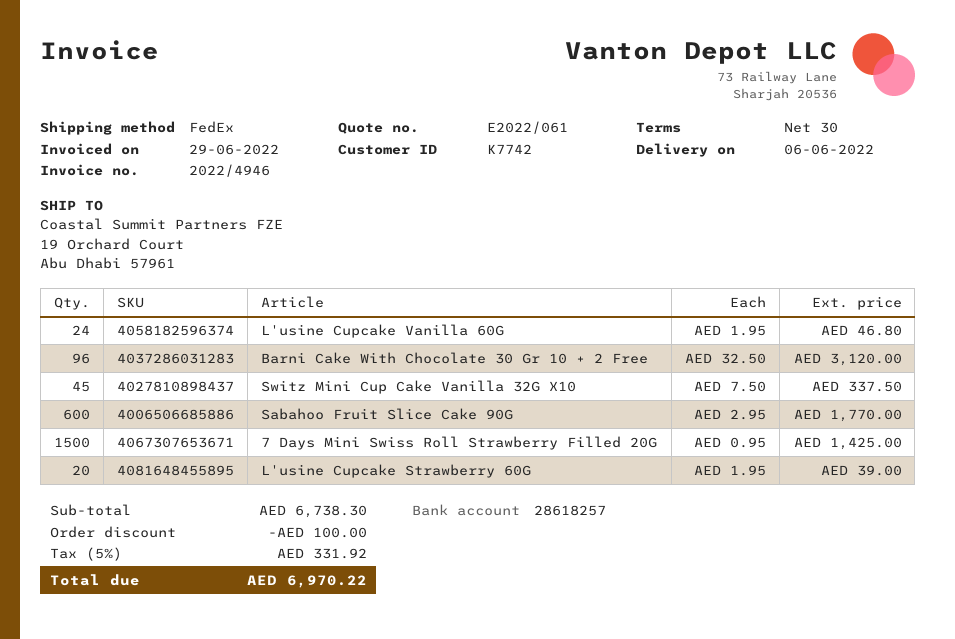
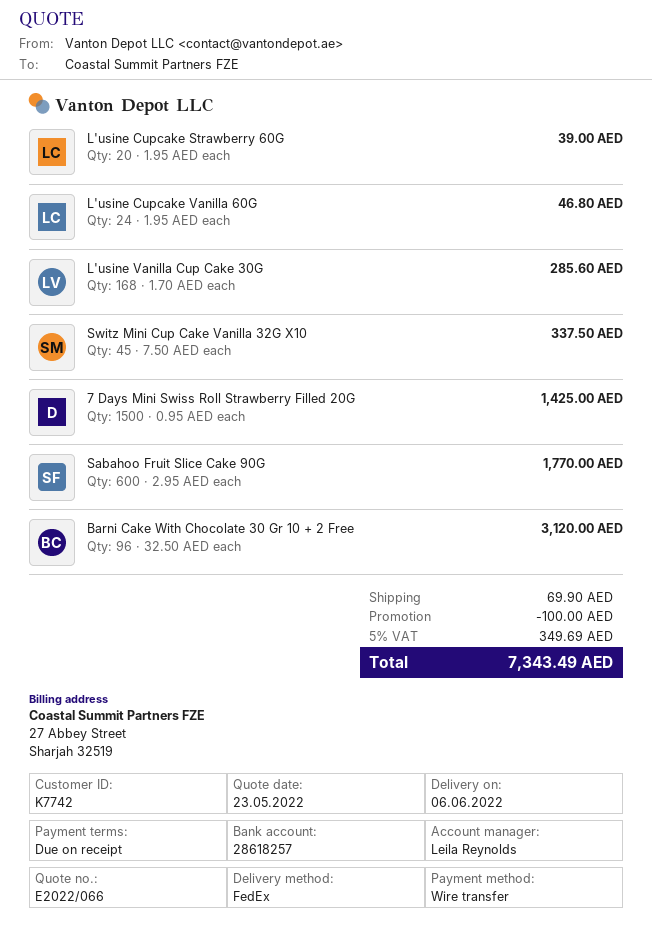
quote number: E2022/061 -> E2022/066
payment terms: 30 days -> on receipt
L'usine Vanilla Cup Cake 30G: none -> 168 x 1.70 = 285.60
shipping: none -> 69.90
tax: 5% = 331.92 -> 5% = 349.69
total: 6970.22 -> 7343.49

